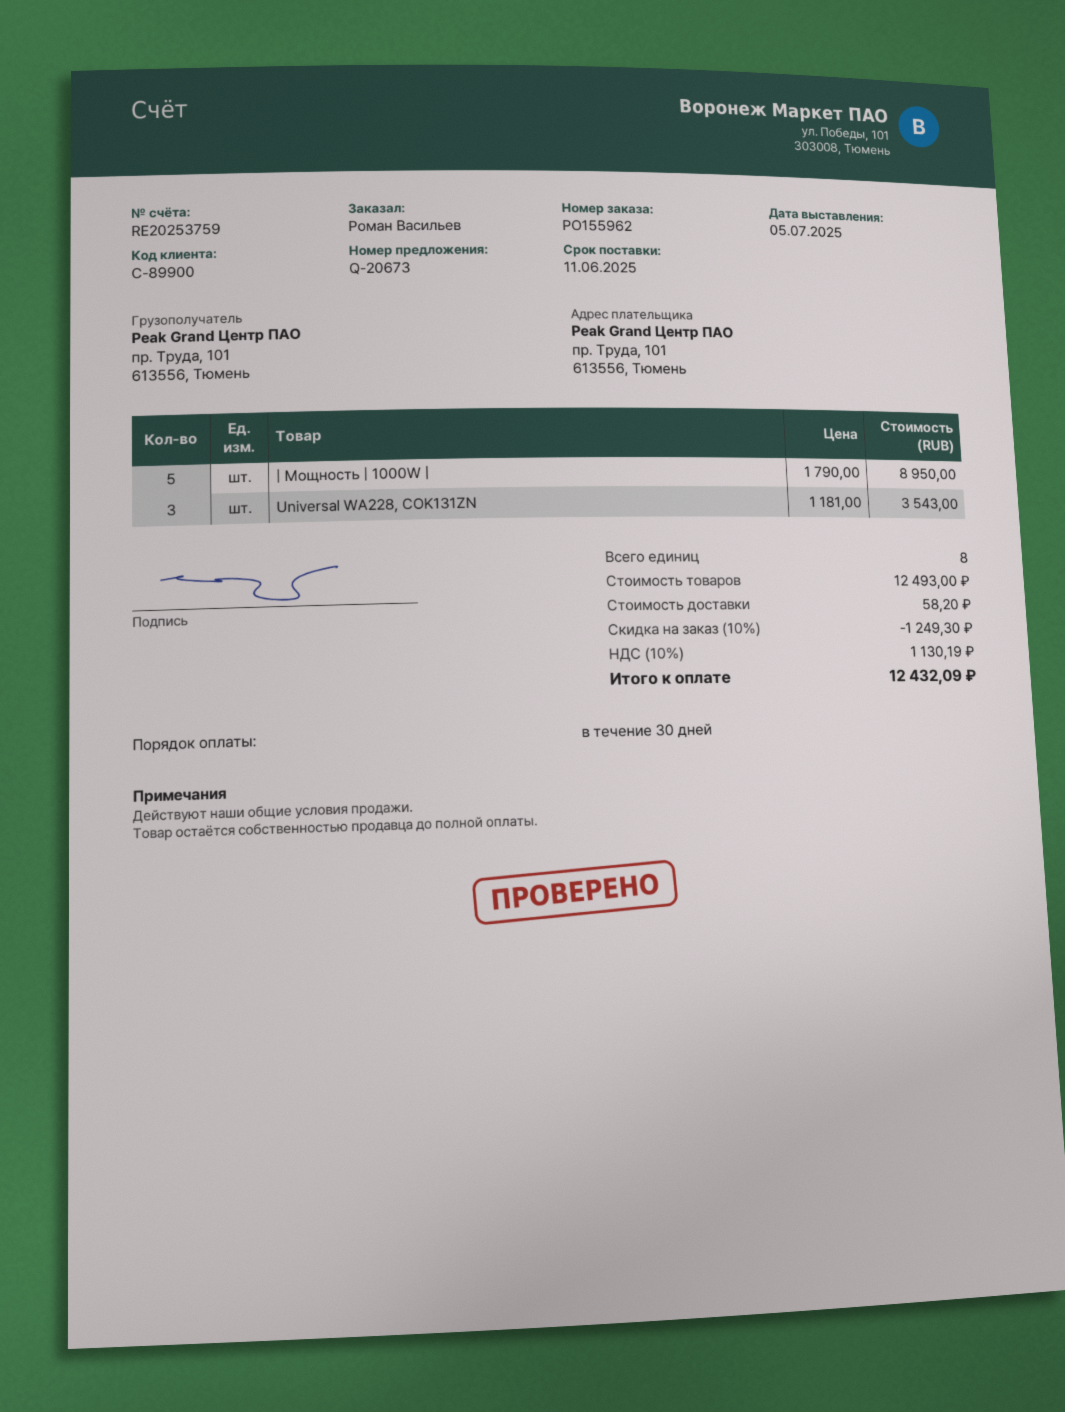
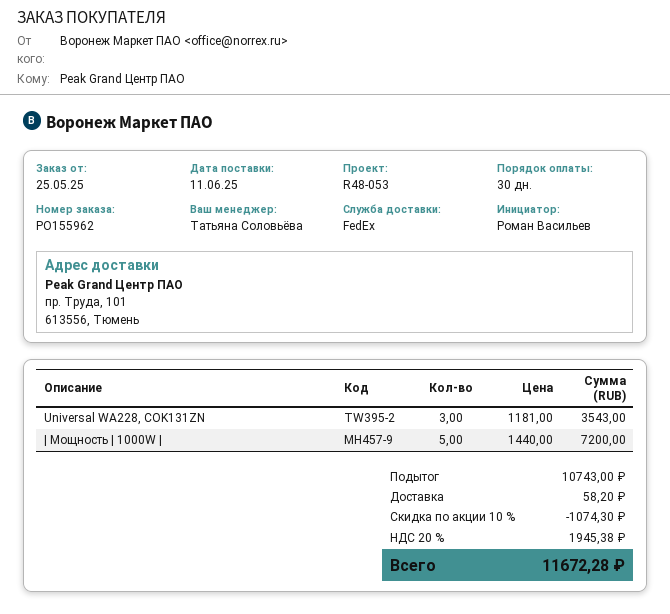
| Мощность | 1000W |: 5 x 1790.00 = 8950.00 -> 5 x 1440.00 = 7200.00
subtotal: 12493.00 -> 10743.00
discount: 10% = 1249.30 -> 10% = 1074.30
tax: 10% = 1130.19 -> 20% = 1945.38
total: 12432.09 -> 11672.28

